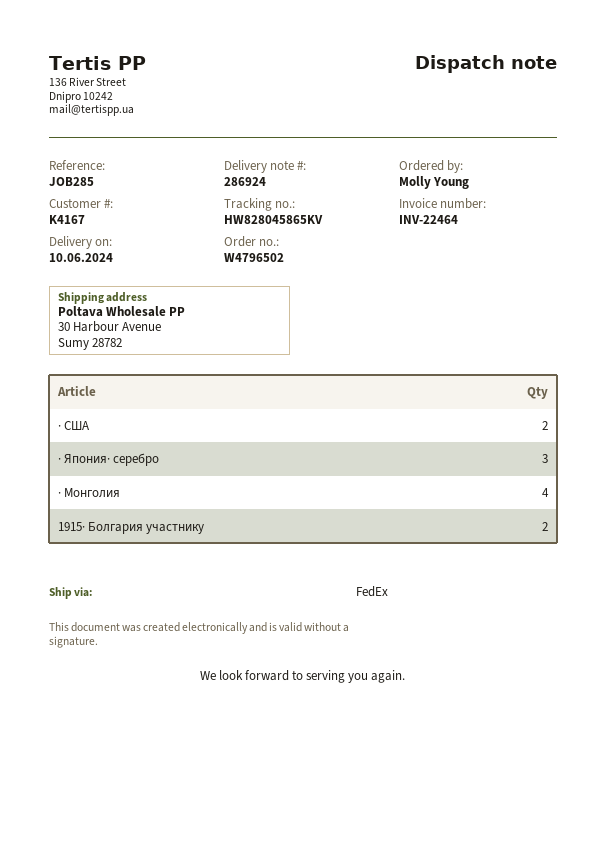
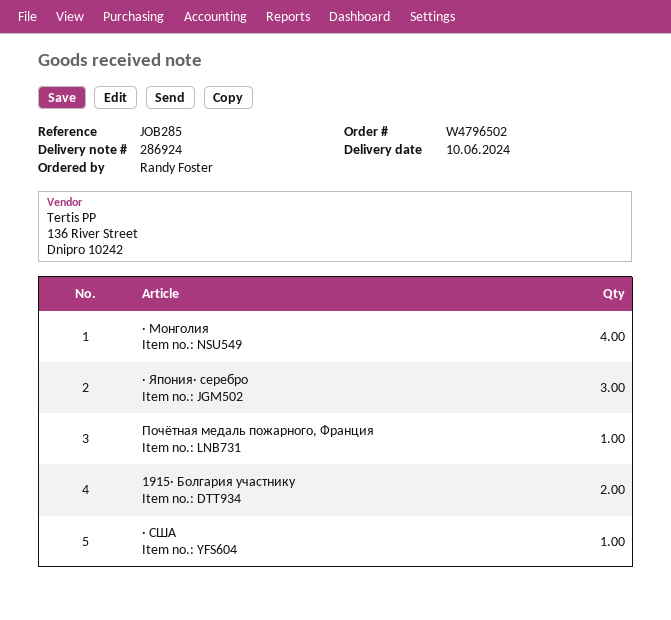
ordered by: Molly Young -> Randy Foster
· США: 2 -> 1
Почётная медаль пожарного, Франция: none -> 1

